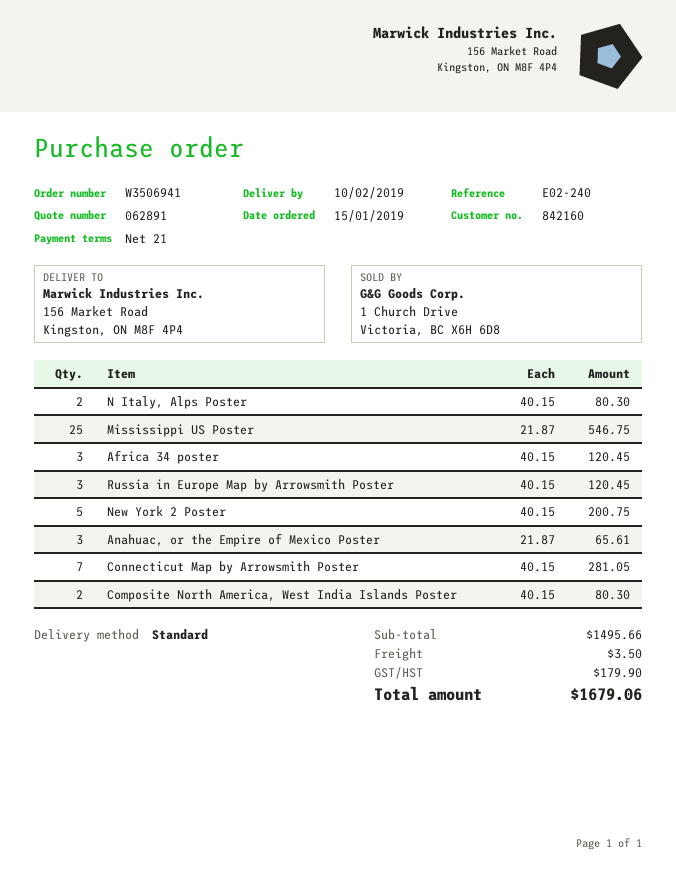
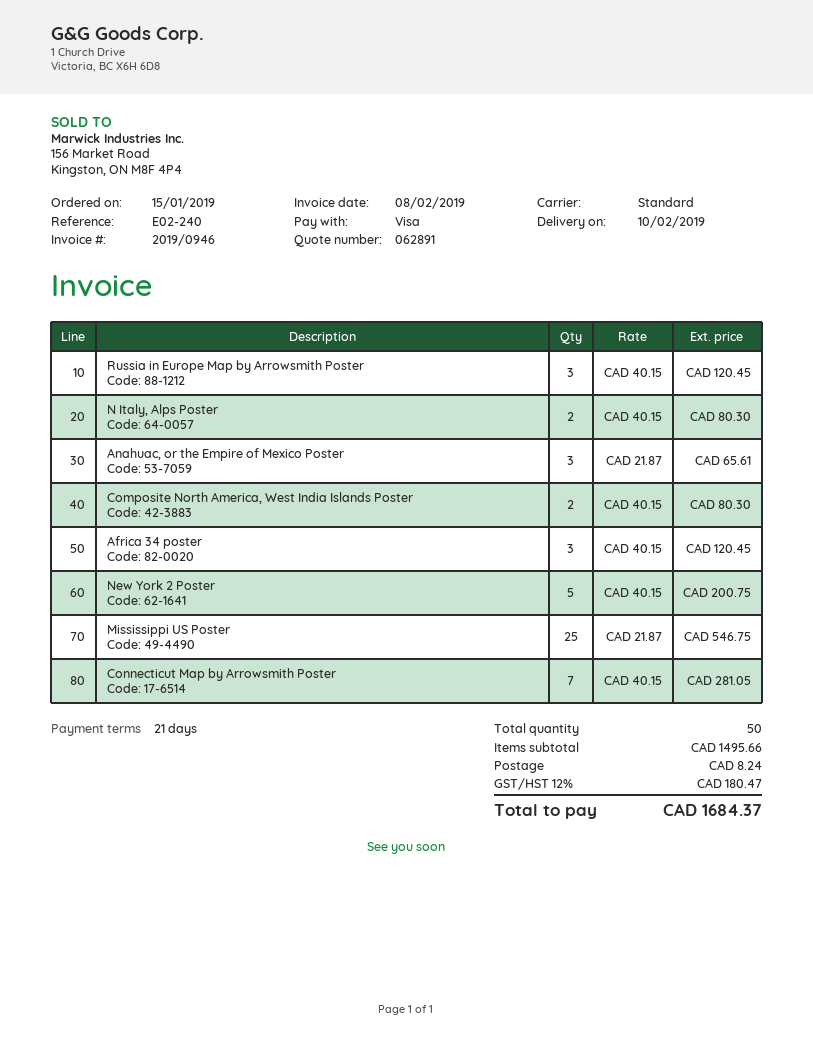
shipping: 3.50 -> 8.24
tax: 179.90 -> 180.47
total: 1679.06 -> 1684.37

